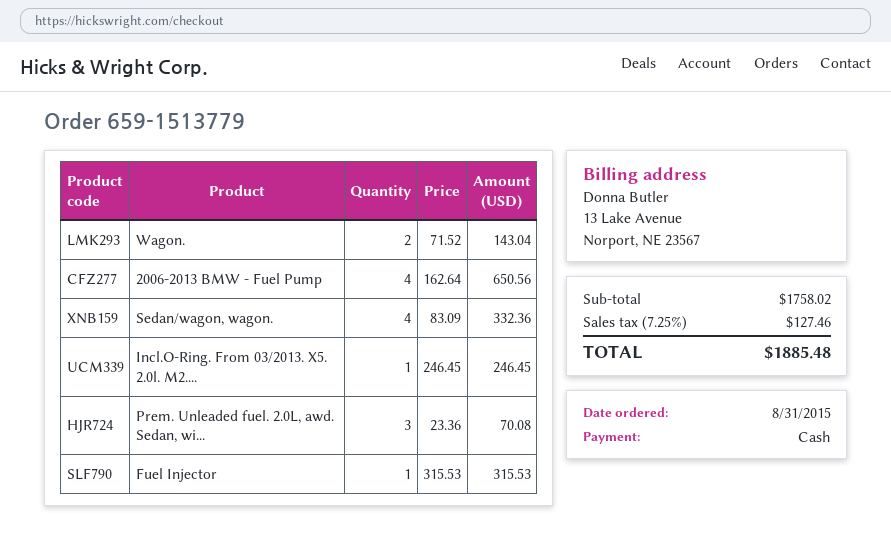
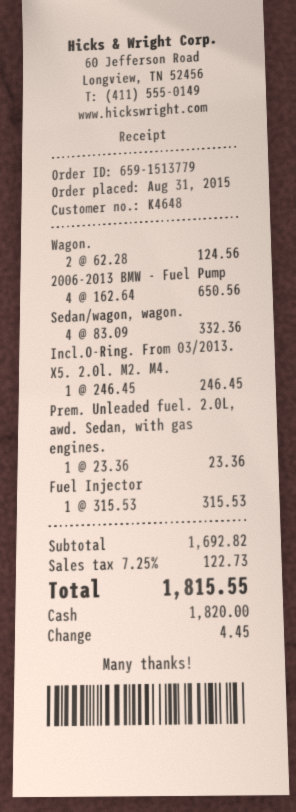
Wagon.: 2 x 71.52 = 143.04 -> 2 x 62.28 = 124.56
Prem. Unleaded fuel. 2.0L, awd. Sedan, wi...: 3 x 23.36 = 70.08 -> 1 x 23.36 = 23.36
subtotal: 1758.02 -> 1692.82
tax: 7.25% = 127.46 -> 7.25% = 122.73
total: 1885.48 -> 1815.55

